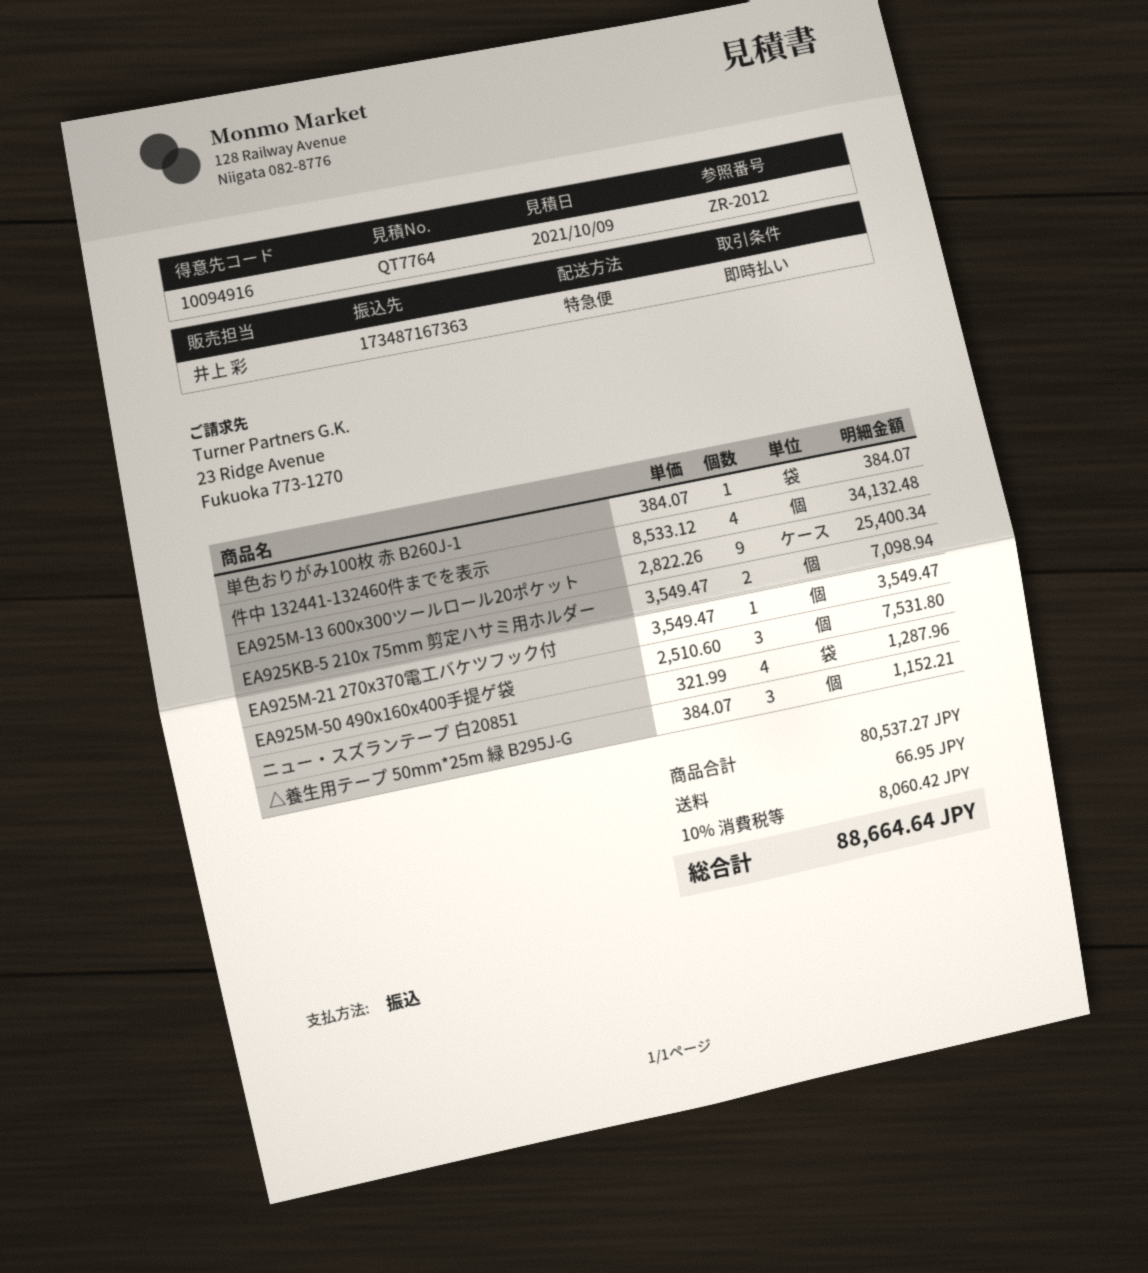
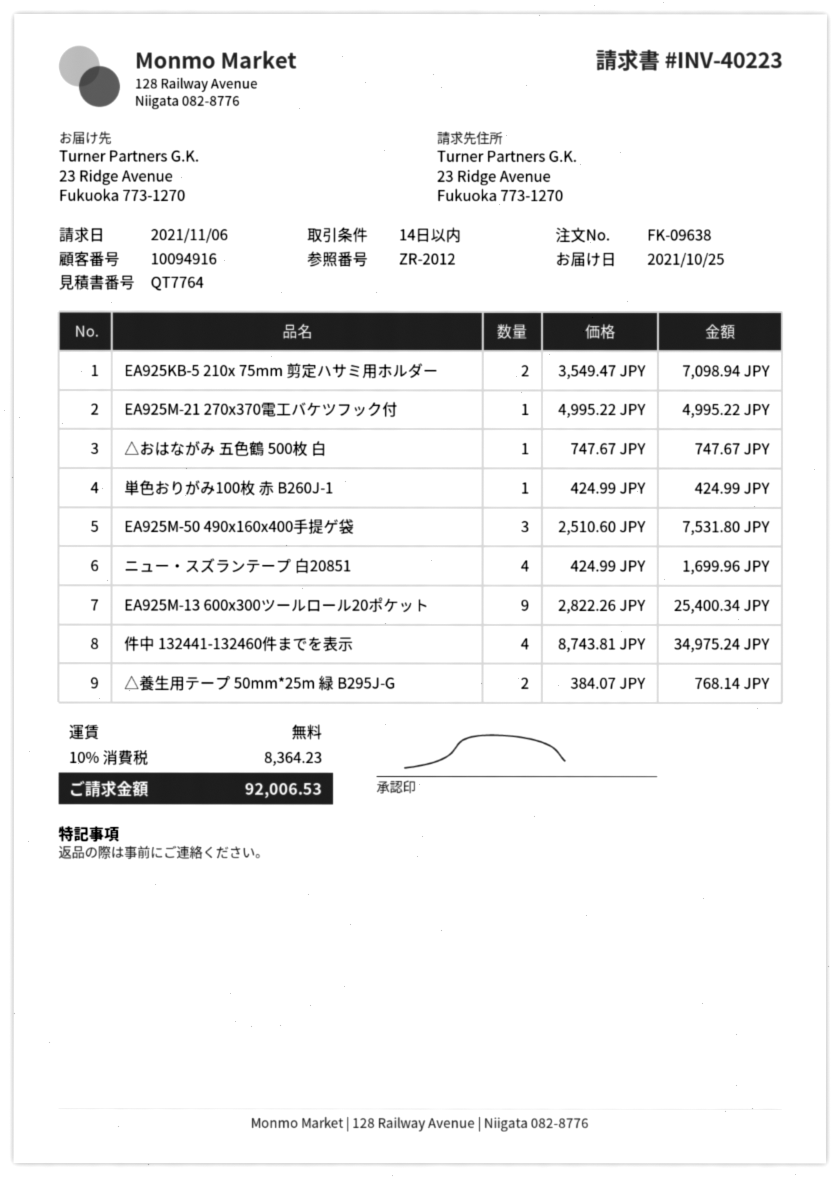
payment terms: on receipt -> 14 days
単色おりがみ100枚 赤 B260J-1: 1 x 384.07 = 384.07 -> 1 x 424.99 = 424.99
件中 132441-132460件までを表示: 4 x 8533.12 = 34132.48 -> 4 x 8743.81 = 34975.24
EA925M-21 270x370電工バケツフック付: 1 x 3549.47 = 3549.47 -> 1 x 4995.22 = 4995.22
ニュー・スズランテープ 白20851: 4 x 321.99 = 1287.96 -> 4 x 424.99 = 1699.96
△養生用テープ 50mm*25m 緑 B295J-G: 3 x 384.07 = 1152.21 -> 2 x 384.07 = 768.14
△おはながみ 五色鶴 500枚 白: none -> 1 x 747.67 = 747.67
shipping: 66.95 -> 0.00
tax: 10% = 8060.42 -> 10% = 8364.23
total: 88664.64 -> 92006.53

